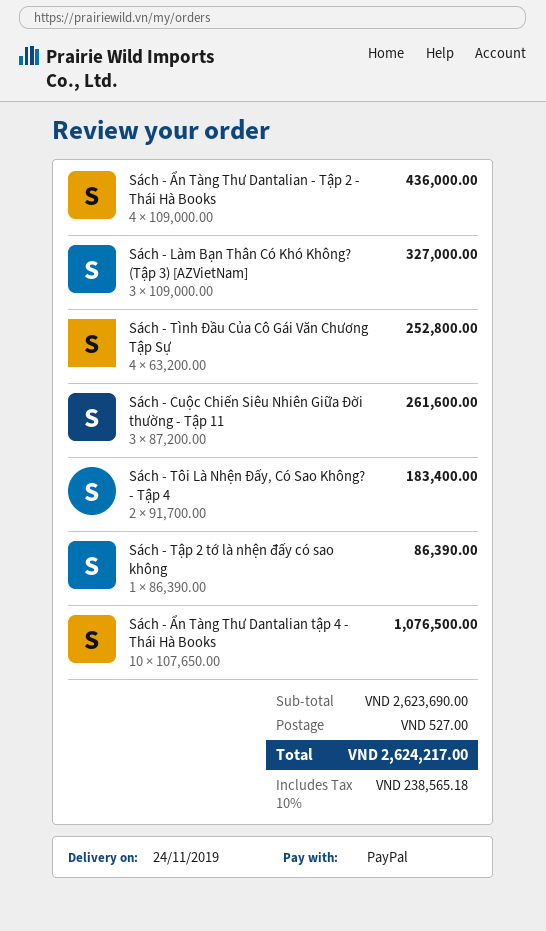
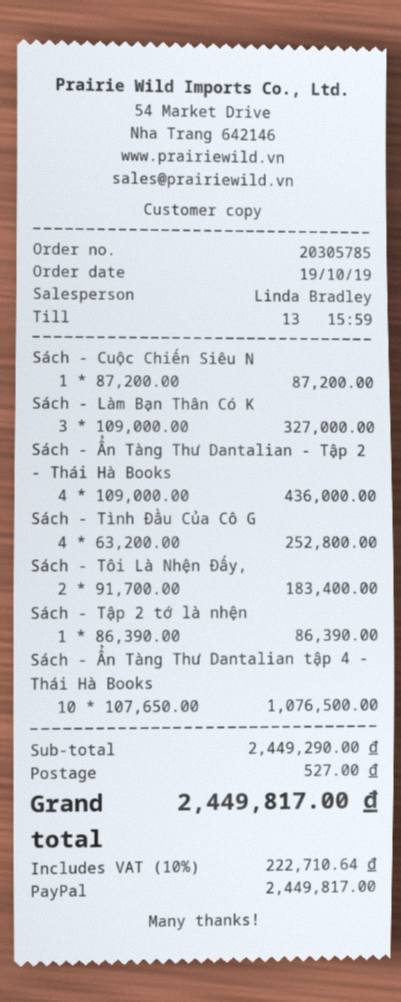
Sách - Cuộc Chiến Siêu Nhiên Giữa Đời thường - Tập 11: 3 x 87200.00 = 261600.00 -> 1 x 87200.00 = 87200.00
subtotal: 2623690.00 -> 2449290.00
tax: 10% = 238565.18 -> 10% = 222710.64
total: 2624217.00 -> 2449817.00

